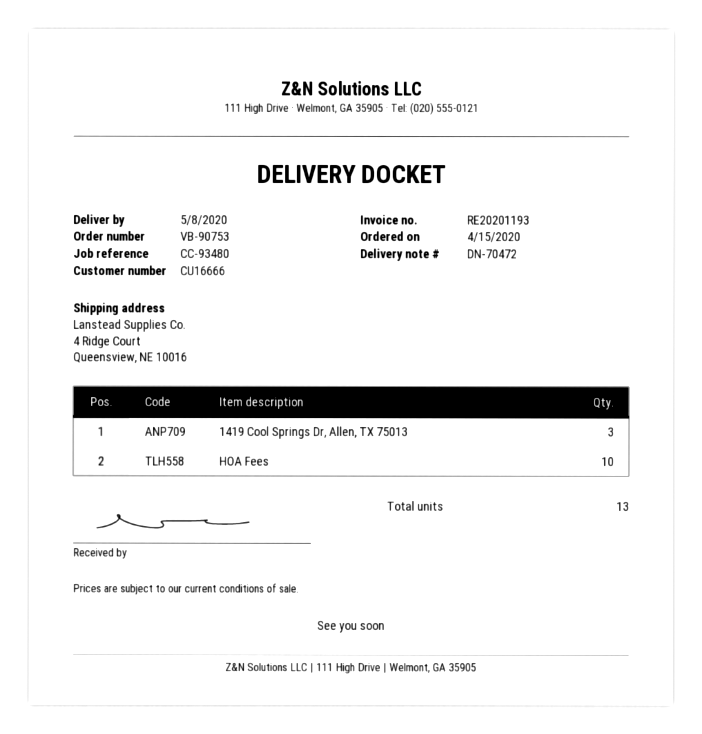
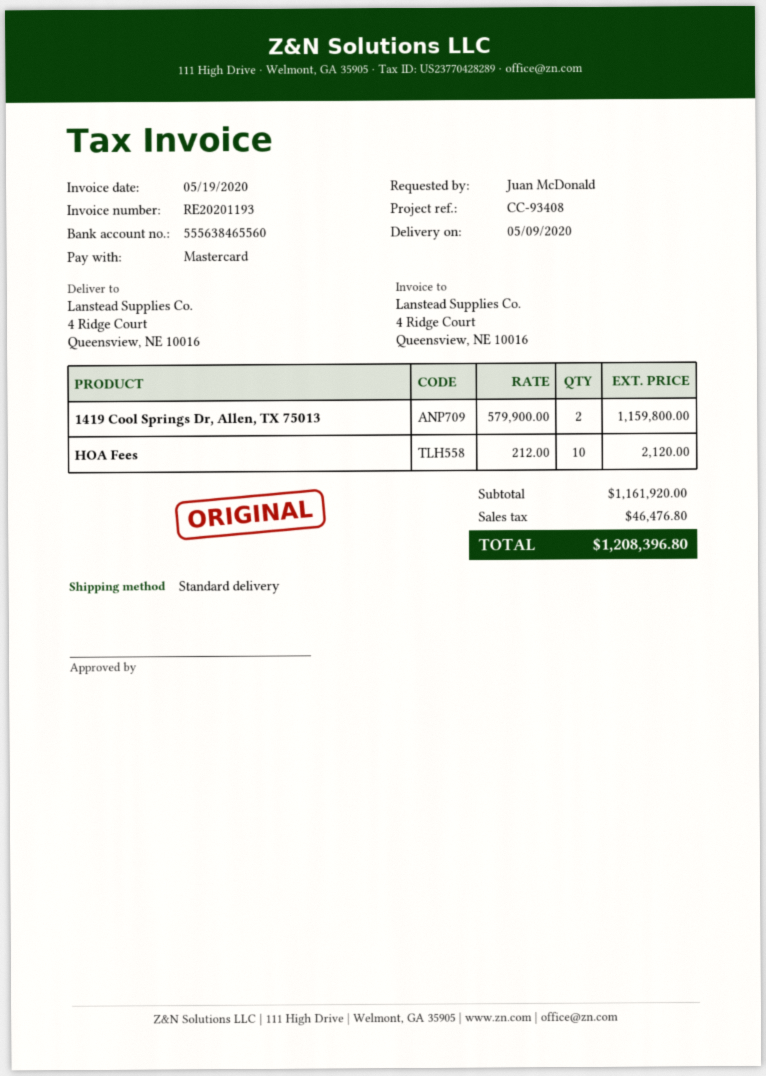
delivery date: 2020-05-08 -> 2020-05-09
reference: CC-93480 -> CC-93408
1419 Cool Springs Dr, Allen, TX 75013: 3 -> 2

